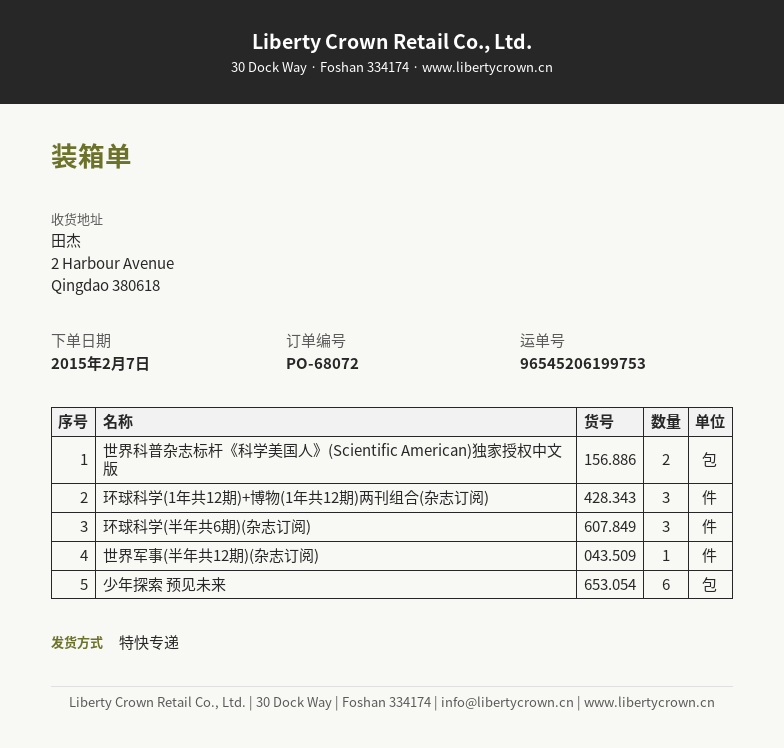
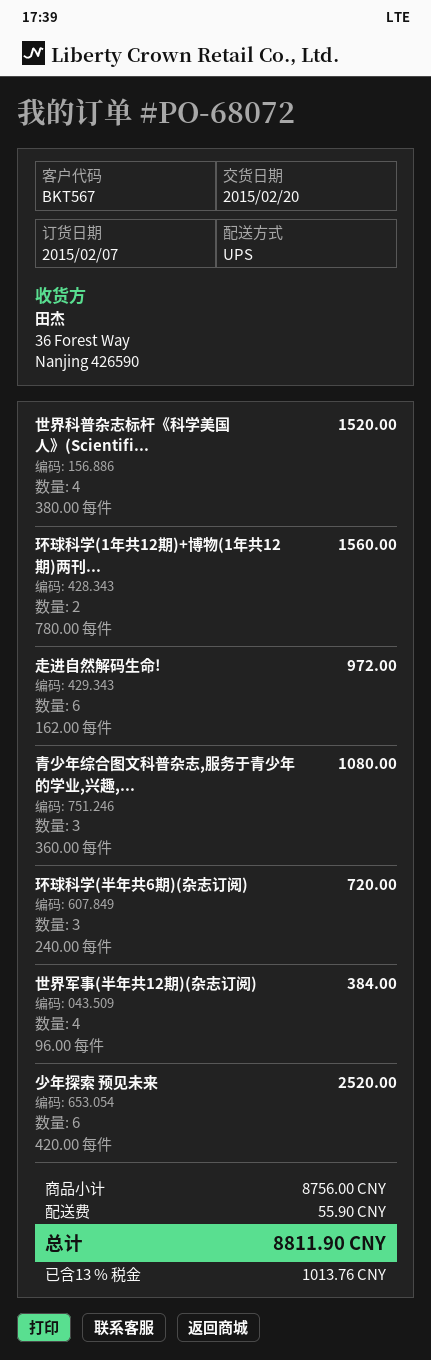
shipping method: express -> UPS
ship to: 2 Harbour Avenue, Qingdao 380618 -> 36 Forest Way, Nanjing 426590
世界科普杂志标杆《科学美国人》(Scientific American)独家授权中文版: 2 -> 4
环球科学(1年共12期)+博物(1年共12期)两刊组合(杂志订阅): 3 -> 2
世界军事(半年共12期)(杂志订阅): 1 -> 4
走进自然解码生命!: none -> 6
青少年综合图文科普杂志,服务于青少年的学业,兴趣,...: none -> 3

